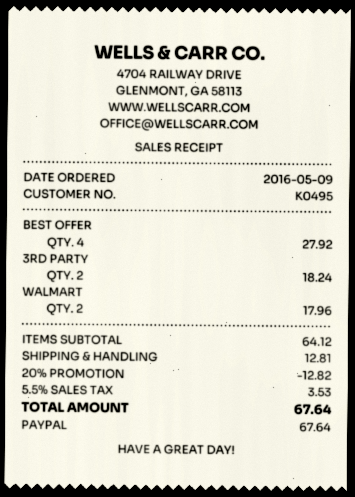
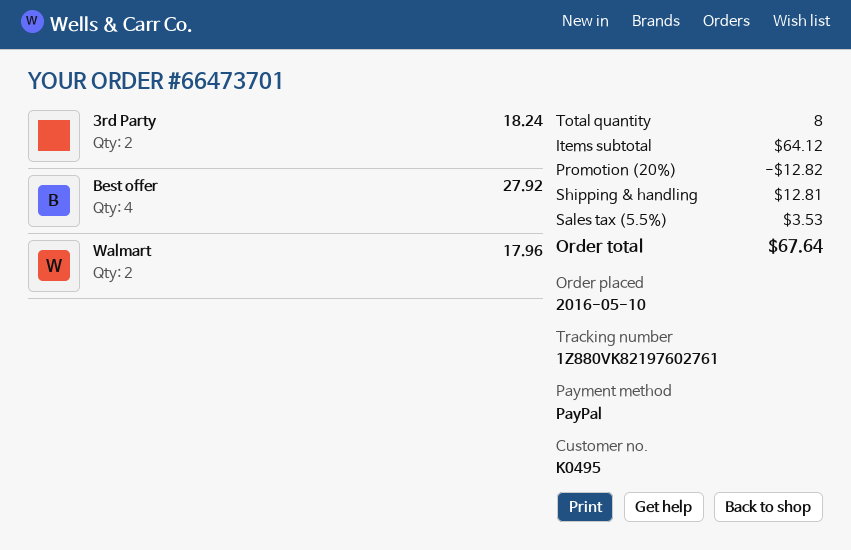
order date: 2016-05-09 -> 2016-05-10

